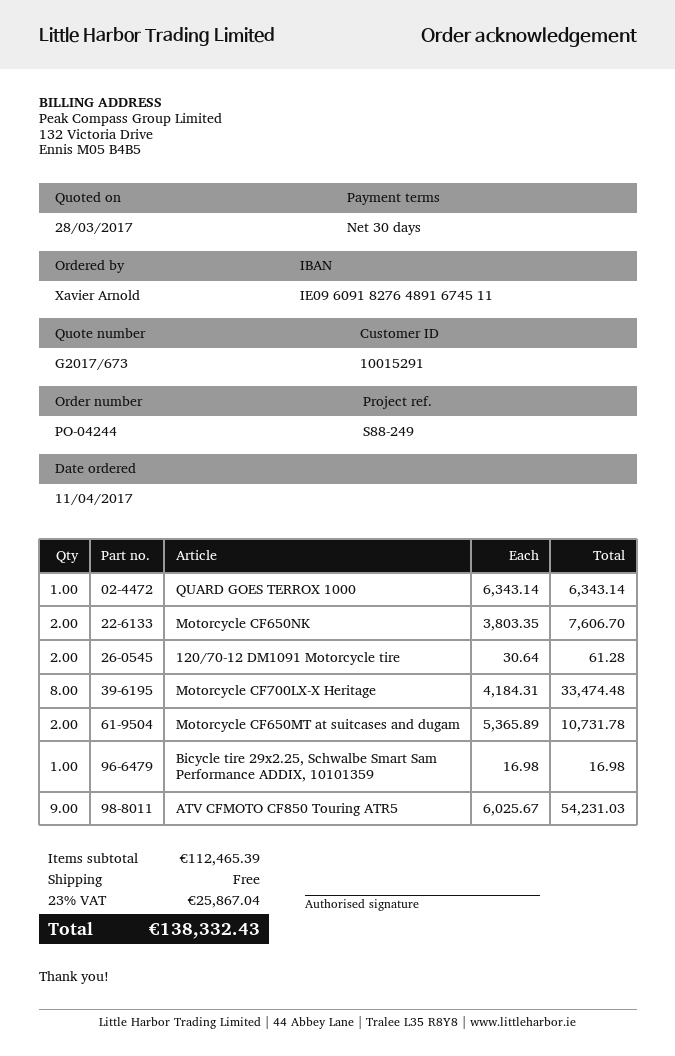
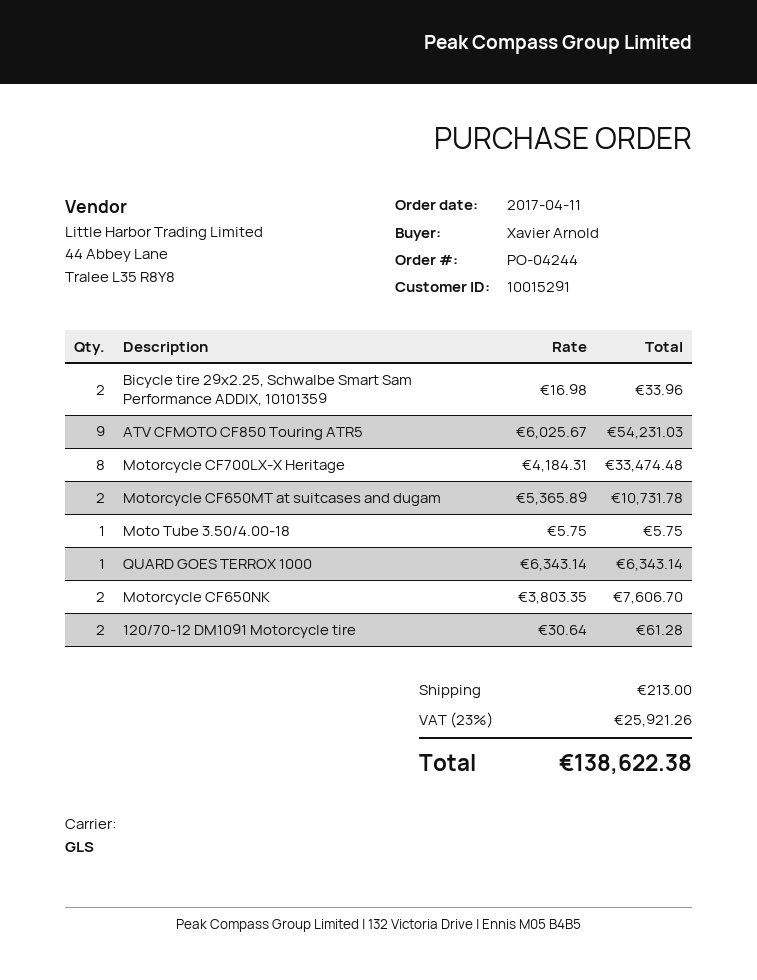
Bicycle tire 29x2.25, Schwalbe Smart Sam Performance ADDIX, 10101359: 1 x 16.98 = 16.98 -> 2 x 16.98 = 33.96
Moto Tube 3.50/4.00-18: none -> 1 x 5.75 = 5.75
shipping: 0.00 -> 213.00
tax: 23% = 25867.04 -> 23% = 25921.26
total: 138332.43 -> 138622.38

